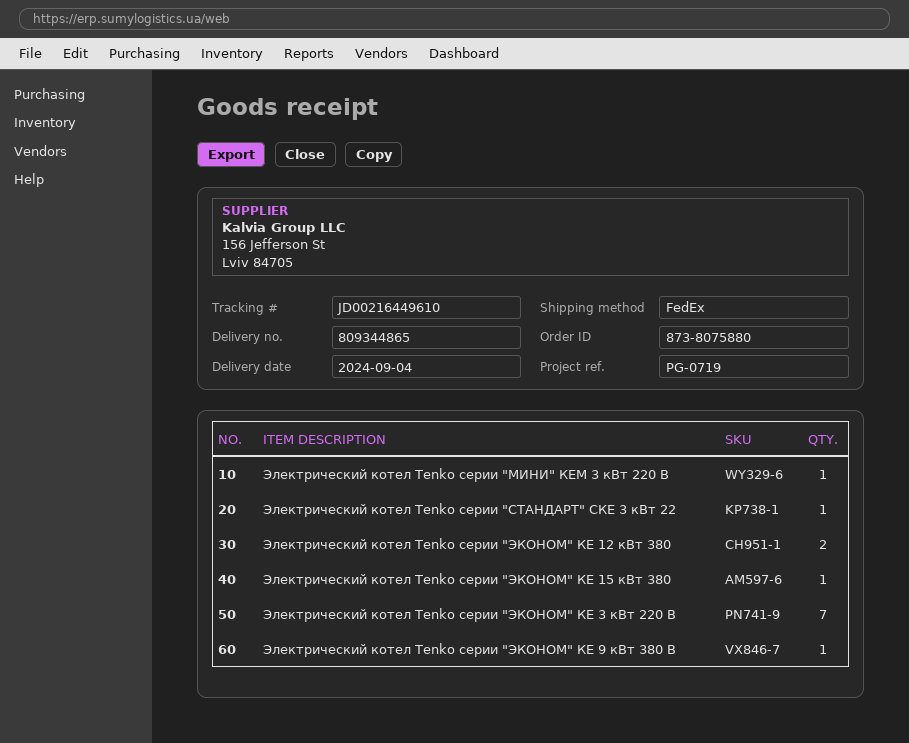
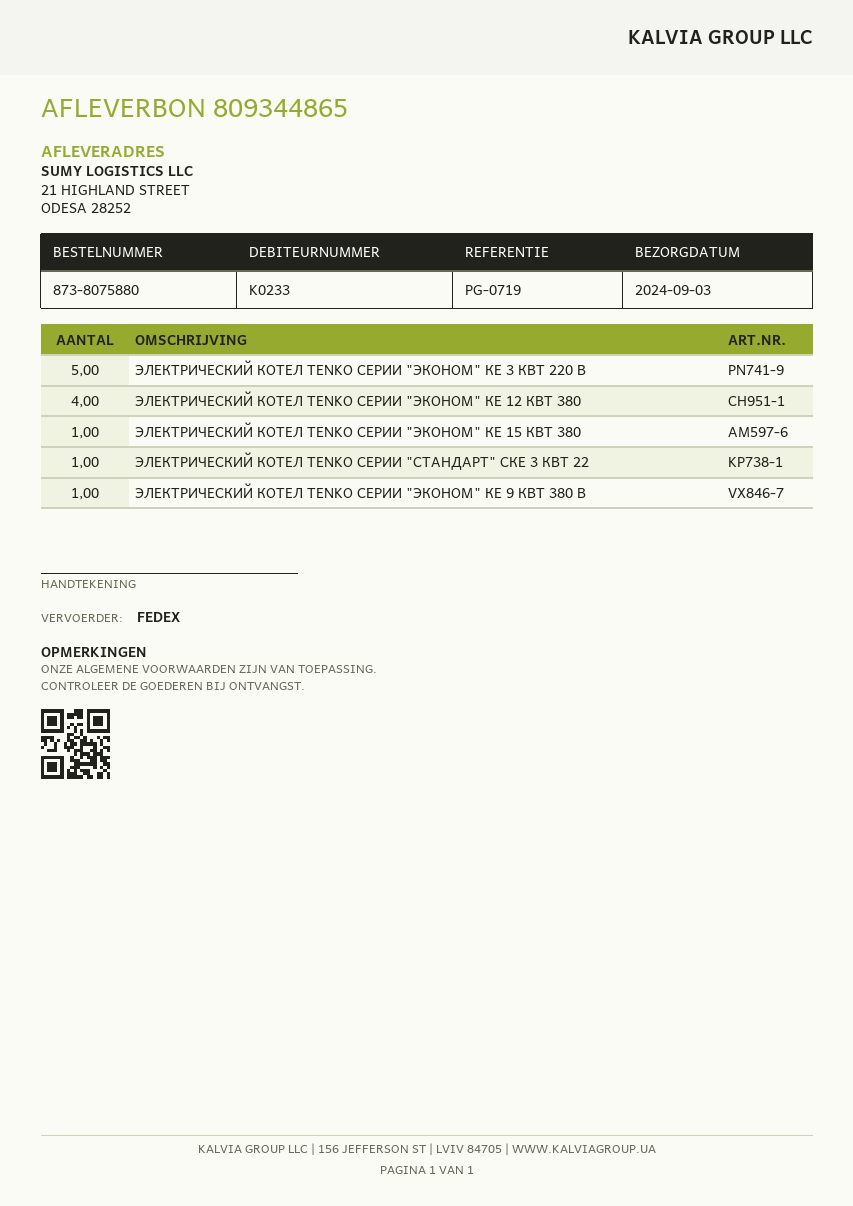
delivery date: 2024-09-04 -> 2024-09-03
Электрический котел Tenko серии "МИНИ" КЕМ 3 кВт 220 В: 1 -> none
Электрический котел Tenko серии "ЭКОНОМ" КЕ 12 кВт 380: 2 -> 4
Электрический котел Tenko серии "ЭКОНОМ" КЕ 3 кВт 220 В: 7 -> 5

